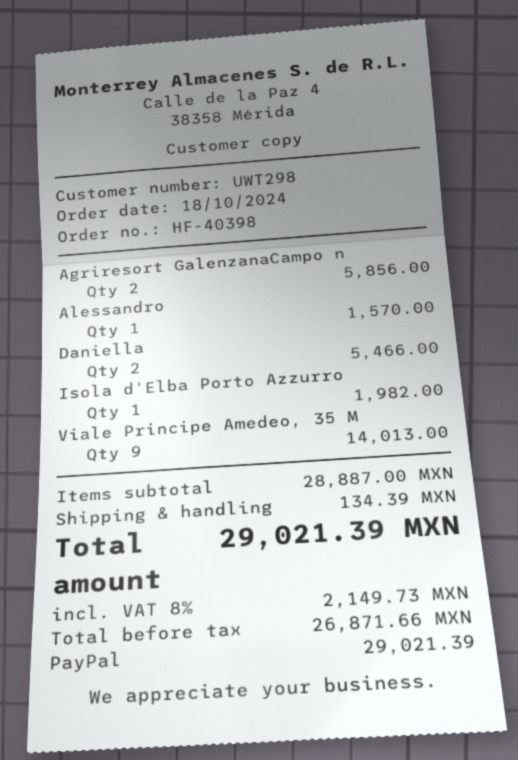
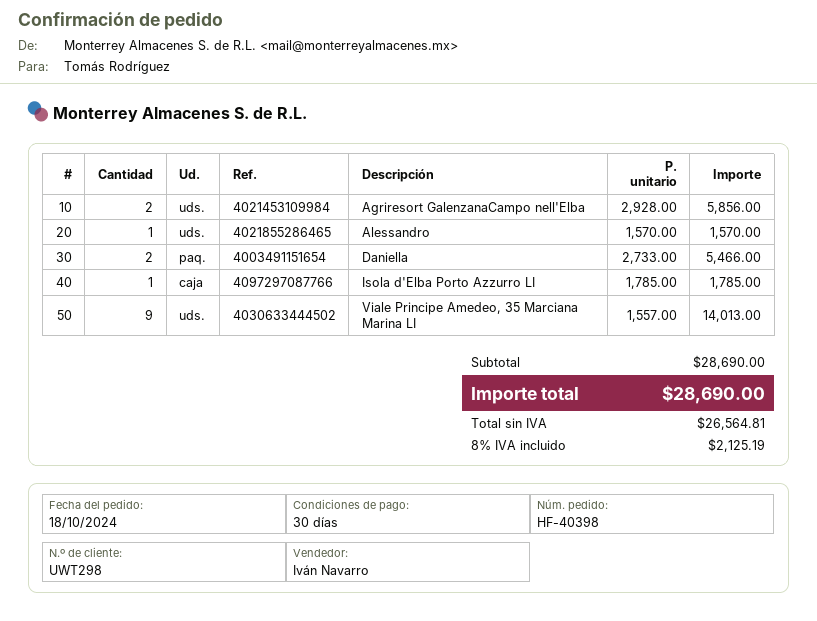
Isola d'Elba Porto Azzurro: 1 for 1982.00 -> 1 for 1785.00
subtotal: 28887.00 -> 28690.00
shipping: 134.39 -> none
net: 26871.66 -> 26564.81
tax: 8% = 2149.73 -> 8% = 2125.19
total: 29021.39 -> 28690.00

